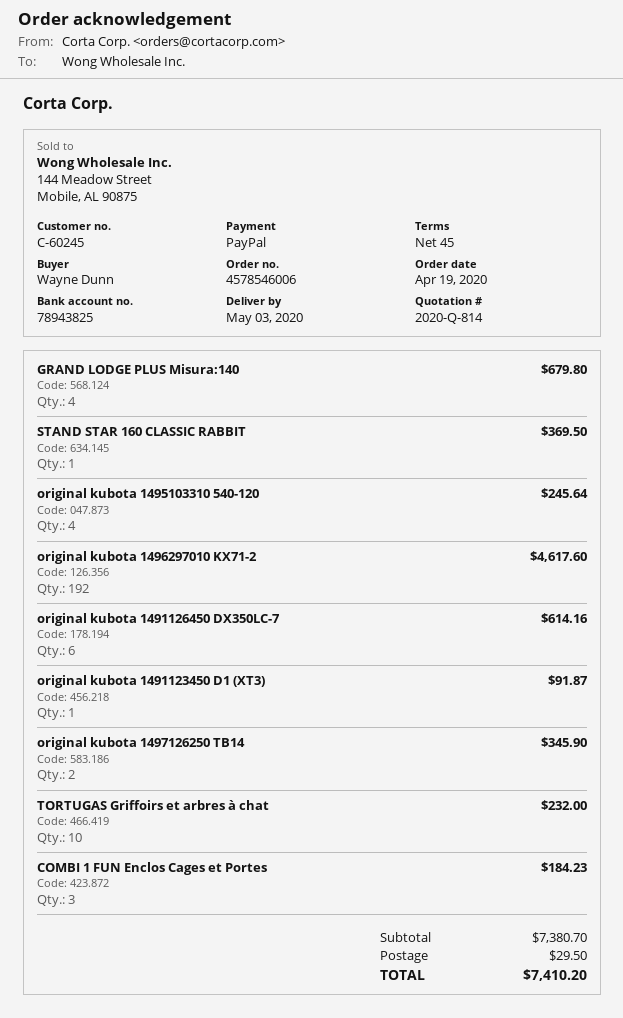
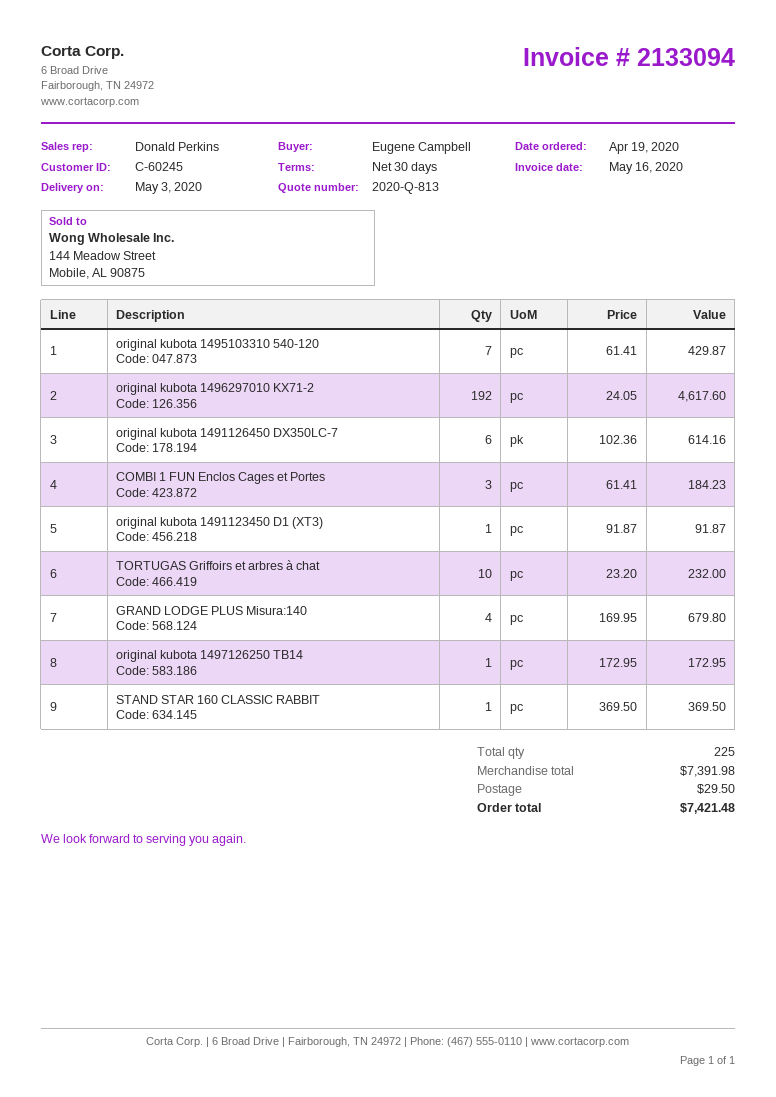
quote number: 2020-Q-814 -> 2020-Q-813
payment terms: 45 days -> 30 days
ordered by: Wayne Dunn -> Eugene Campbell
original kubota 1495103310 540-120: 4 for 245.64 -> 7 for 429.87
original kubota 1497126250 TB14: 2 for 345.90 -> 1 for 172.95
subtotal: 7380.70 -> 7391.98
total: 7410.20 -> 7421.48

